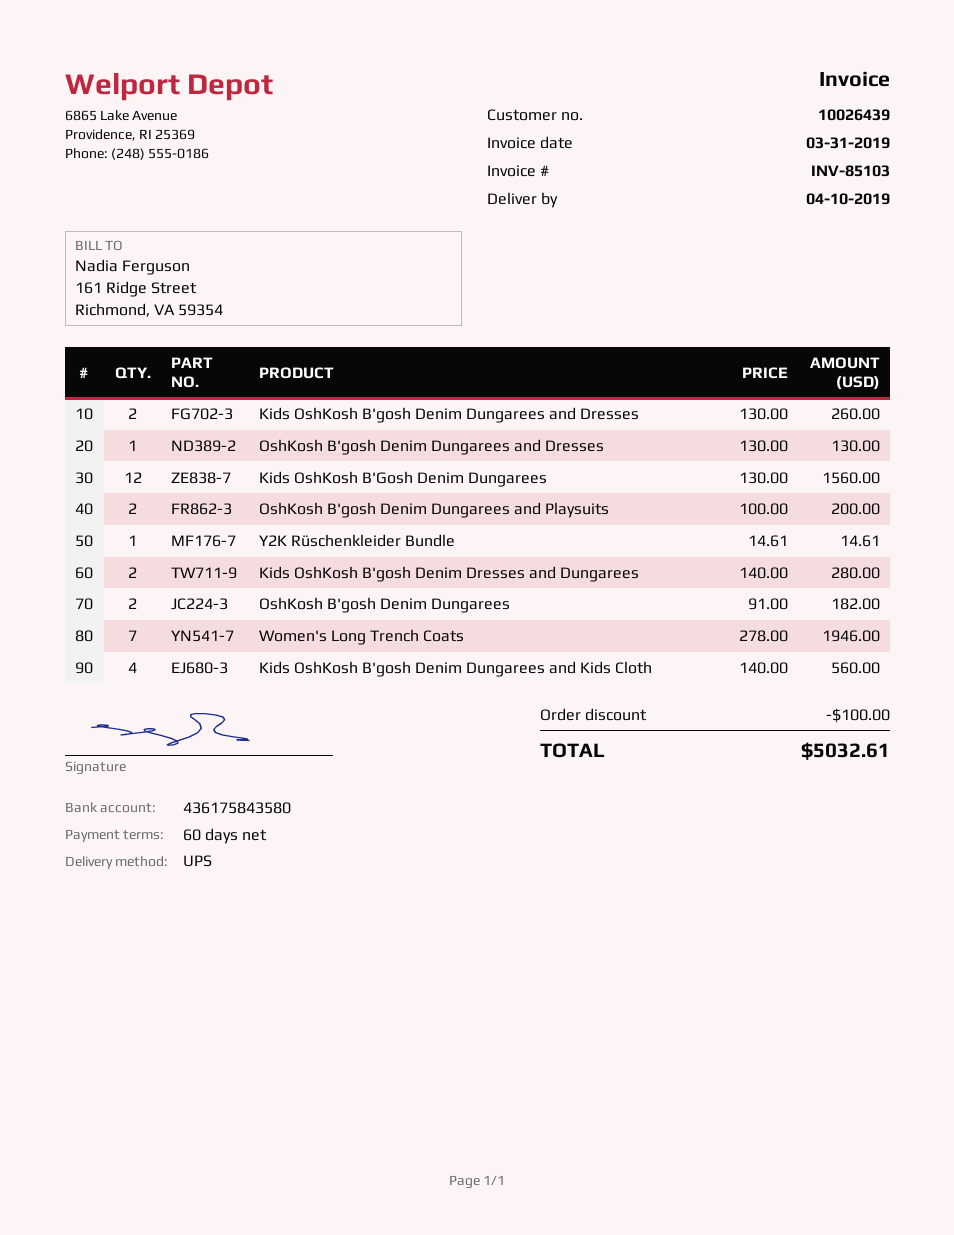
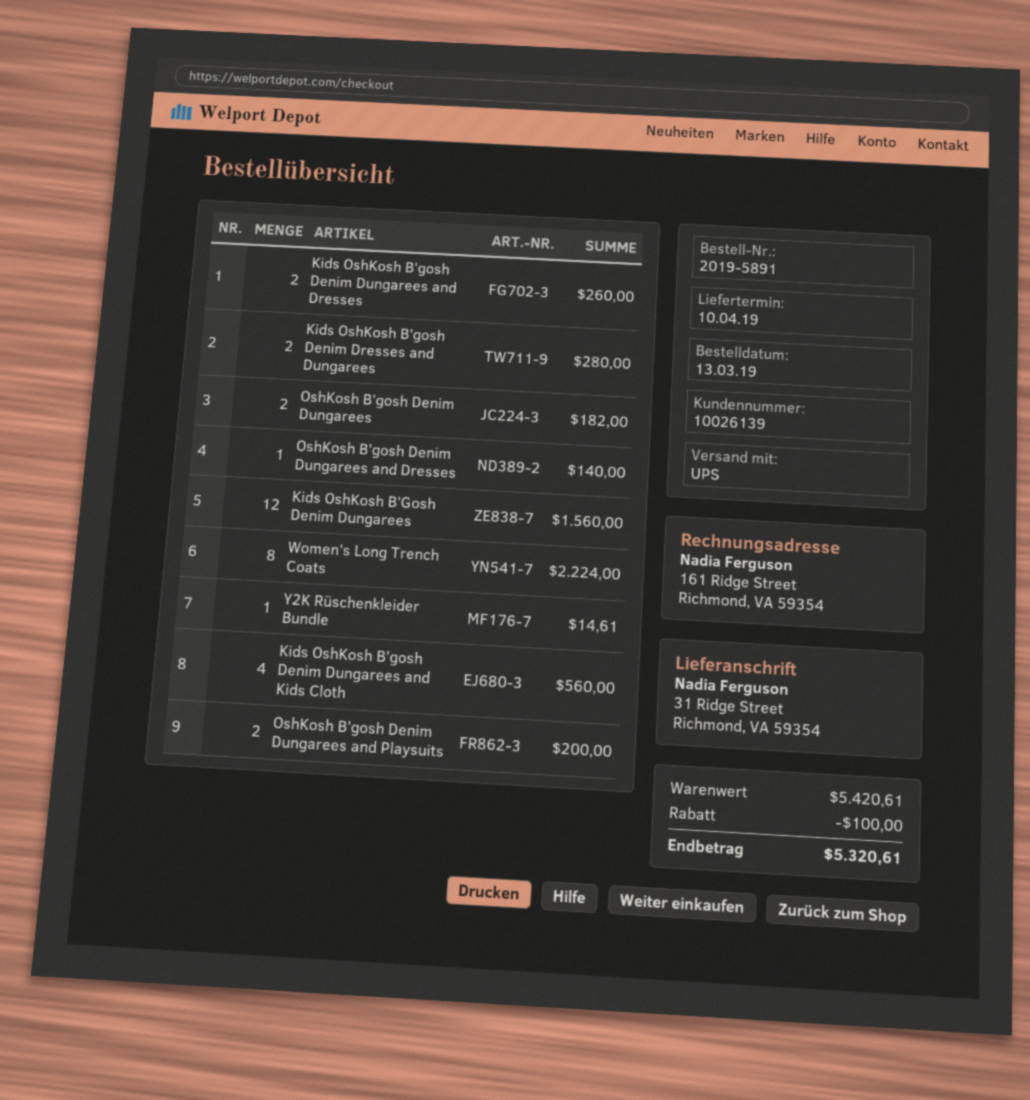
customer number: 10026439 -> 10026139
OshKosh B'gosh Denim Dungarees and Dresses: 1 for 130.00 -> 1 for 140.00
Women's Long Trench Coats: 7 for 1946.00 -> 8 for 2224.00
total: 5032.61 -> 5320.61

